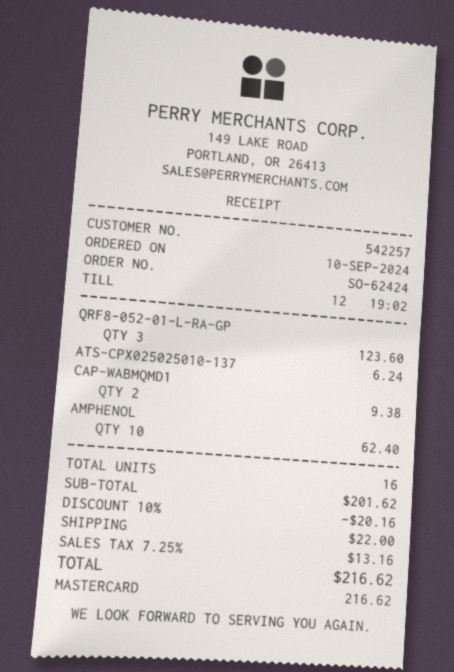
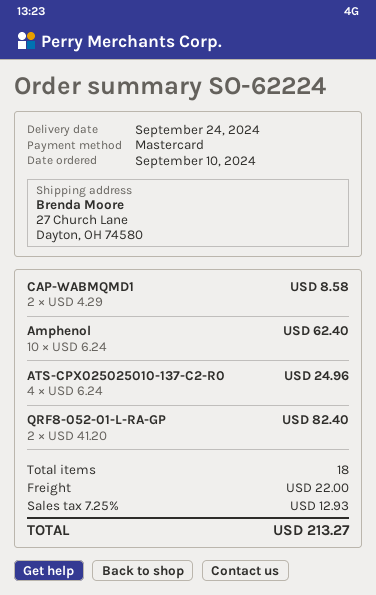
order number: SO-62424 -> SO-62224
QRF8-052-01-L-RA-GP: 3 for 123.60 -> 2 for 82.40
ATS-CPX025025010-137: 1 for 6.24 -> 4 for 24.96
CAP-WABMQMD1: 2 for 9.38 -> 2 for 8.58
total quantity: 16 -> 18
discount: 10% = 20.16 -> none
tax: 7.25% = 13.16 -> 7.25% = 12.93
total: 216.62 -> 213.27

